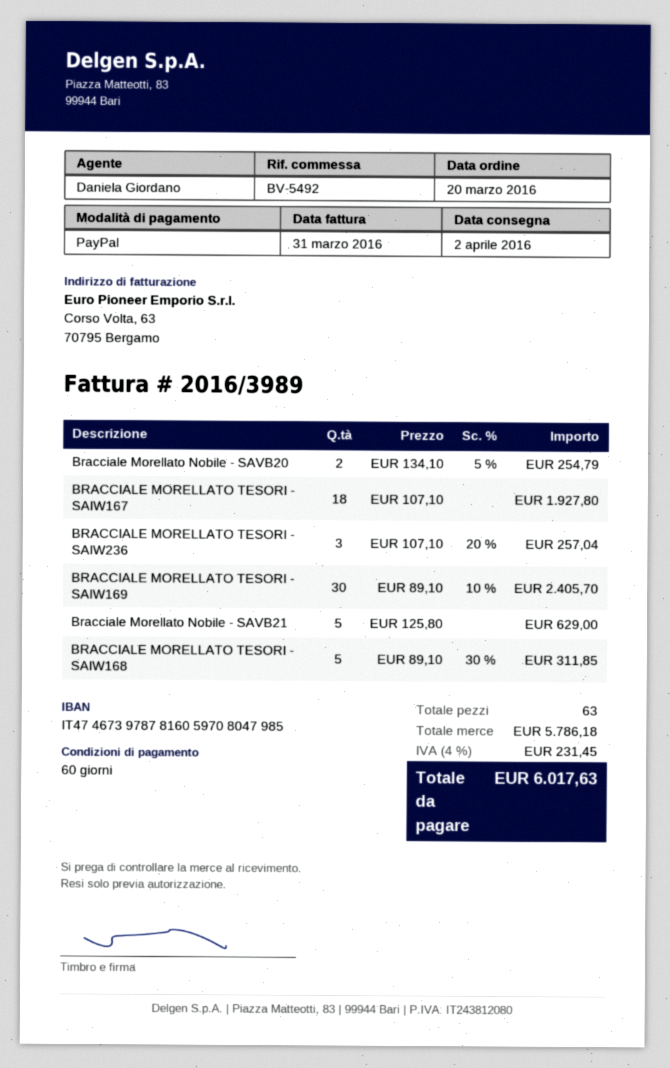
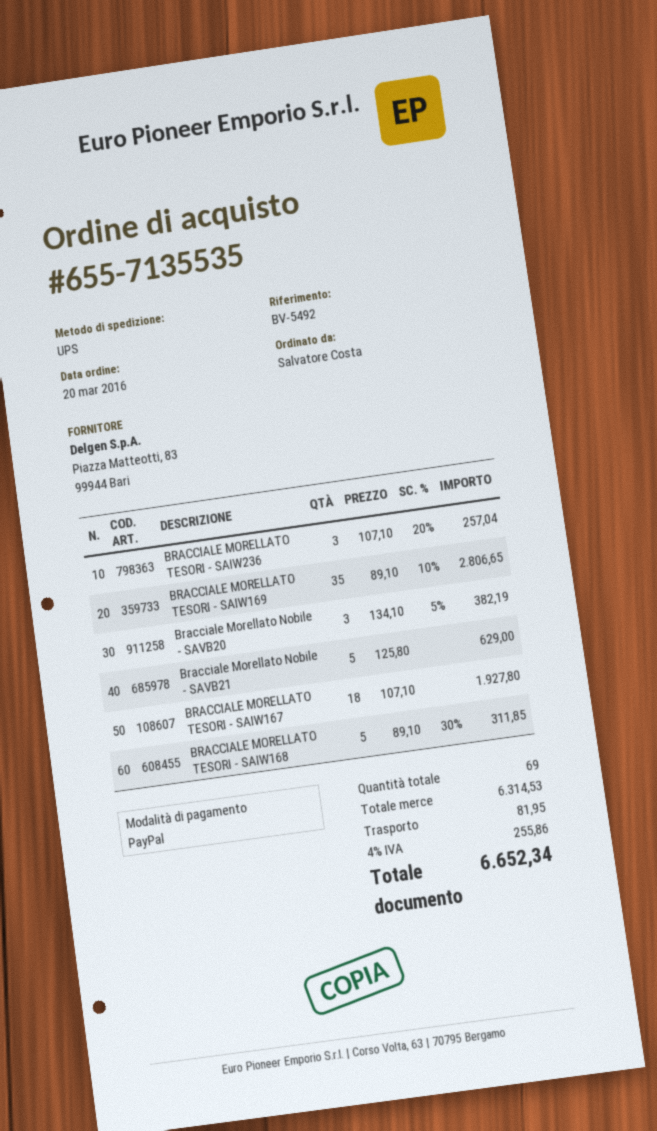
Bracciale Morellato Nobile - SAVB20: 2 x 134.10 - 5% = 254.79 -> 3 x 134.10 - 5% = 382.19
BRACCIALE MORELLATO TESORI - SAIW169: 30 x 89.10 - 10% = 2405.70 -> 35 x 89.10 - 10% = 2806.65
total quantity: 63 -> 69
subtotal: 5786.18 -> 6314.53
shipping: none -> 81.95
tax: 4% = 231.45 -> 4% = 255.86
total: 6017.63 -> 6652.34

